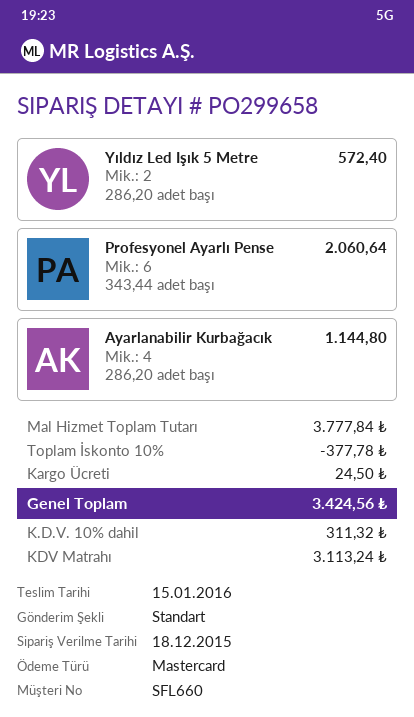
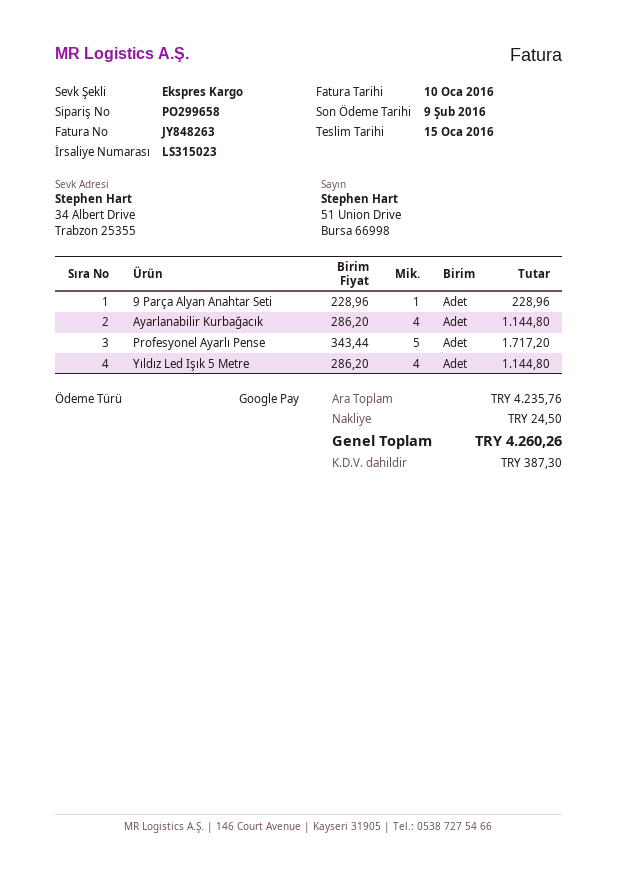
payment method: Mastercard -> Google Pay
shipping method: standard -> express
Yıldız Led Işık 5 Metre: 2 x 286.20 = 572.40 -> 4 x 286.20 = 1144.80
Profesyonel Ayarlı Pense: 6 x 343.44 = 2060.64 -> 5 x 343.44 = 1717.20
9 Parça Alyan Anahtar Seti: none -> 1 x 228.96 = 228.96
subtotal: 3777.84 -> 4235.76
discount: 10% = 377.78 -> none
tax: 311.32 -> 387.30
total: 3424.56 -> 4260.26

